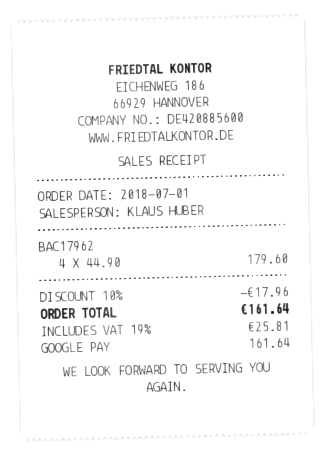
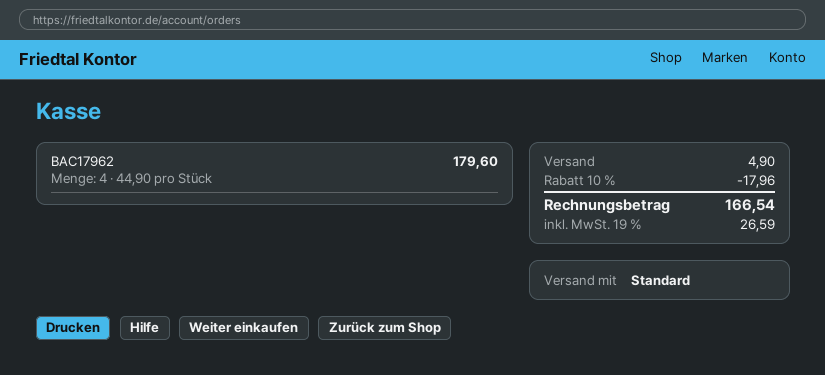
shipping: none -> 4.90
tax: 19% = 25.81 -> 19% = 26.59
total: 161.64 -> 166.54

